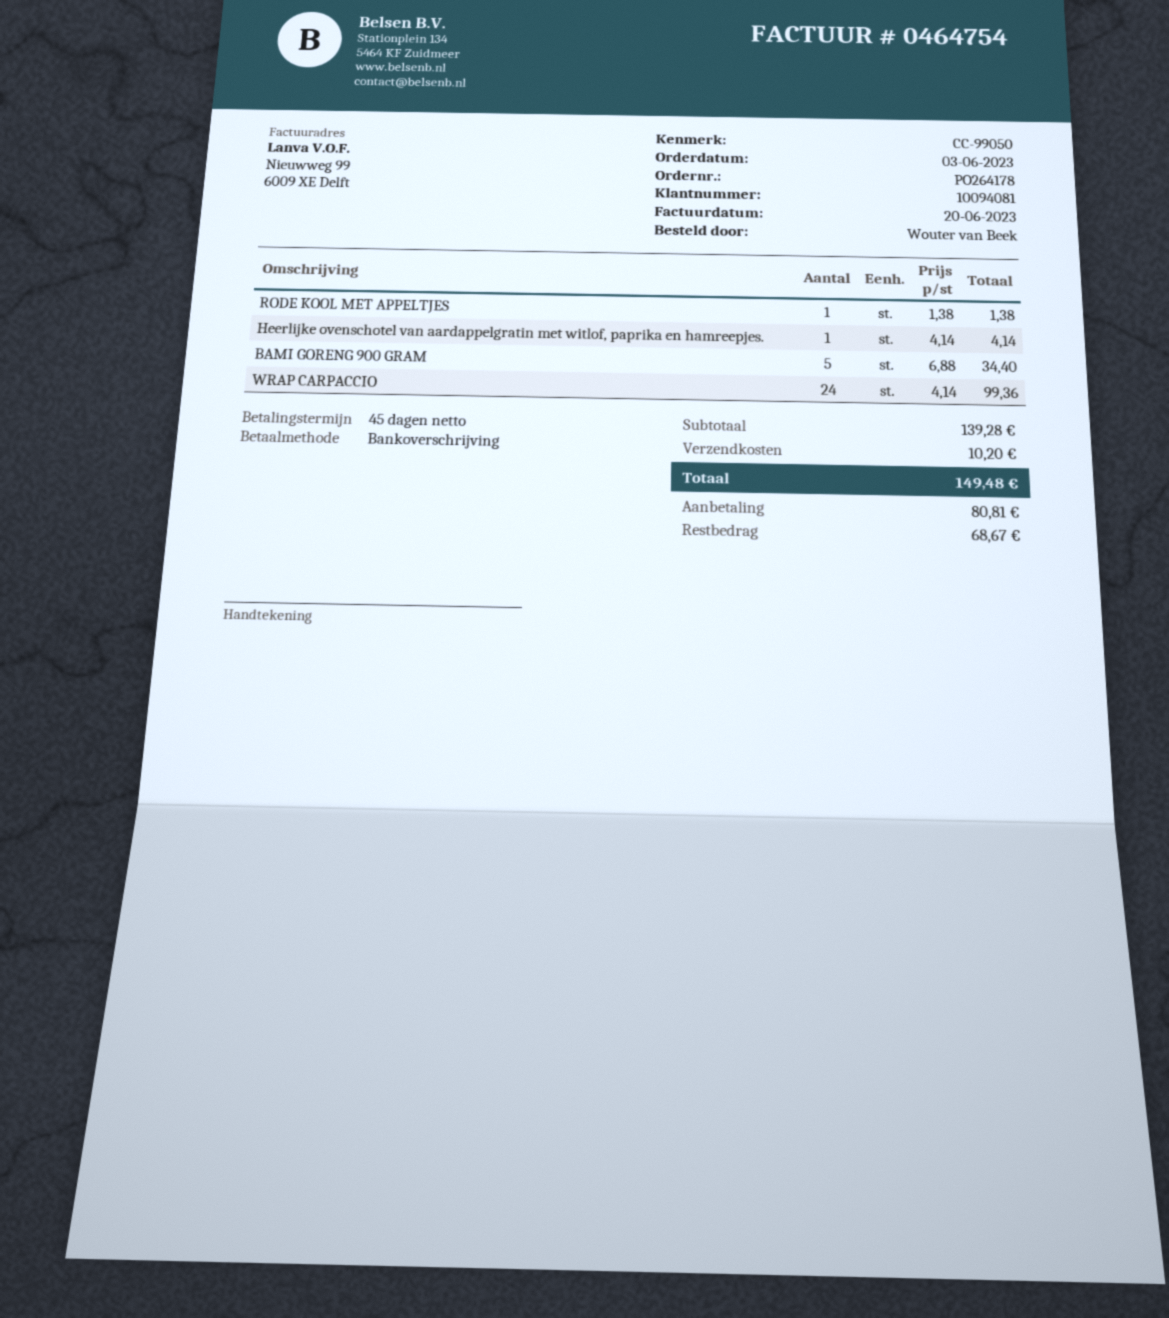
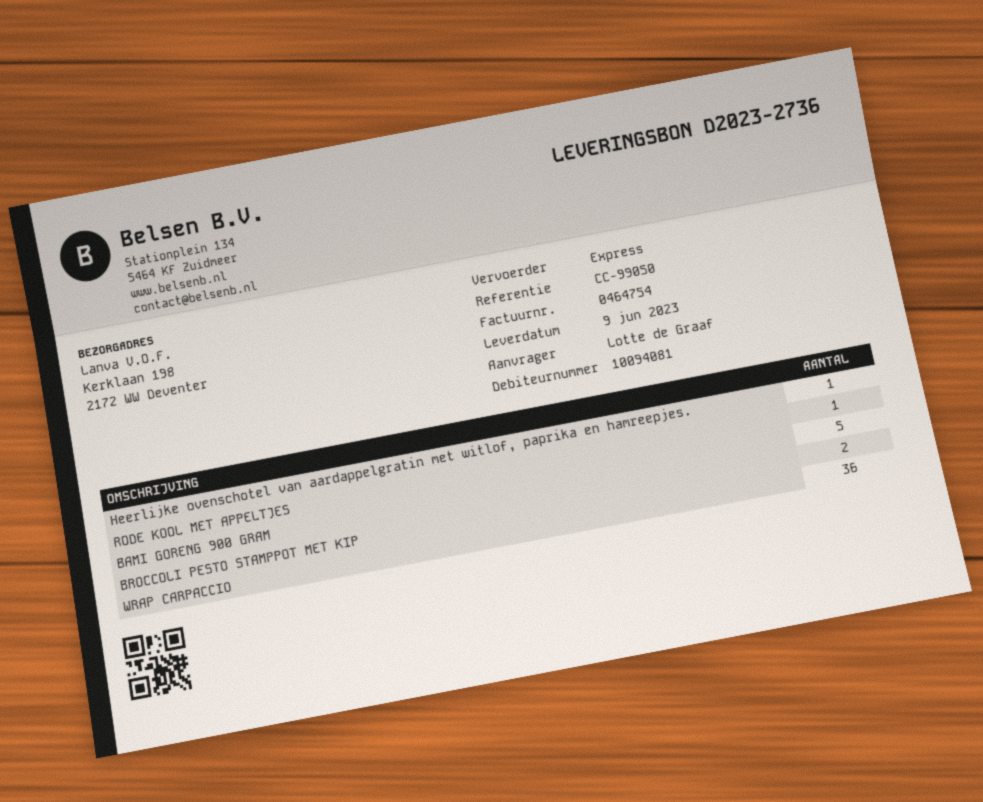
ordered by: Wouter van Beek -> Lotte de Graaf
WRAP CARPACCIO: 24 -> 36
BROCCOLI PESTO STAMPPOT MET KIP: none -> 2

